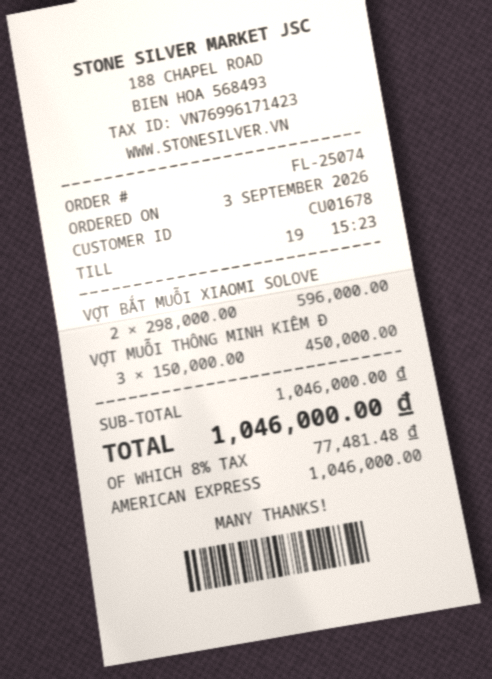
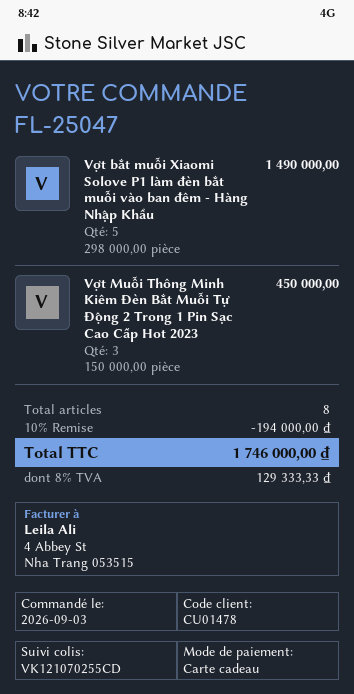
order number: FL-25074 -> FL-25047
customer number: CU01678 -> CU01478
payment method: American Express -> gift card
VỢT BẮT MUỖI XIAOMI SOLOVE: 2 x 298000.00 = 596000.00 -> 5 x 298000.00 = 1490000.00
discount: none -> 10% = 194000.00
tax: 8% = 77481.48 -> 8% = 129333.33
total: 1046000.00 -> 1746000.00

